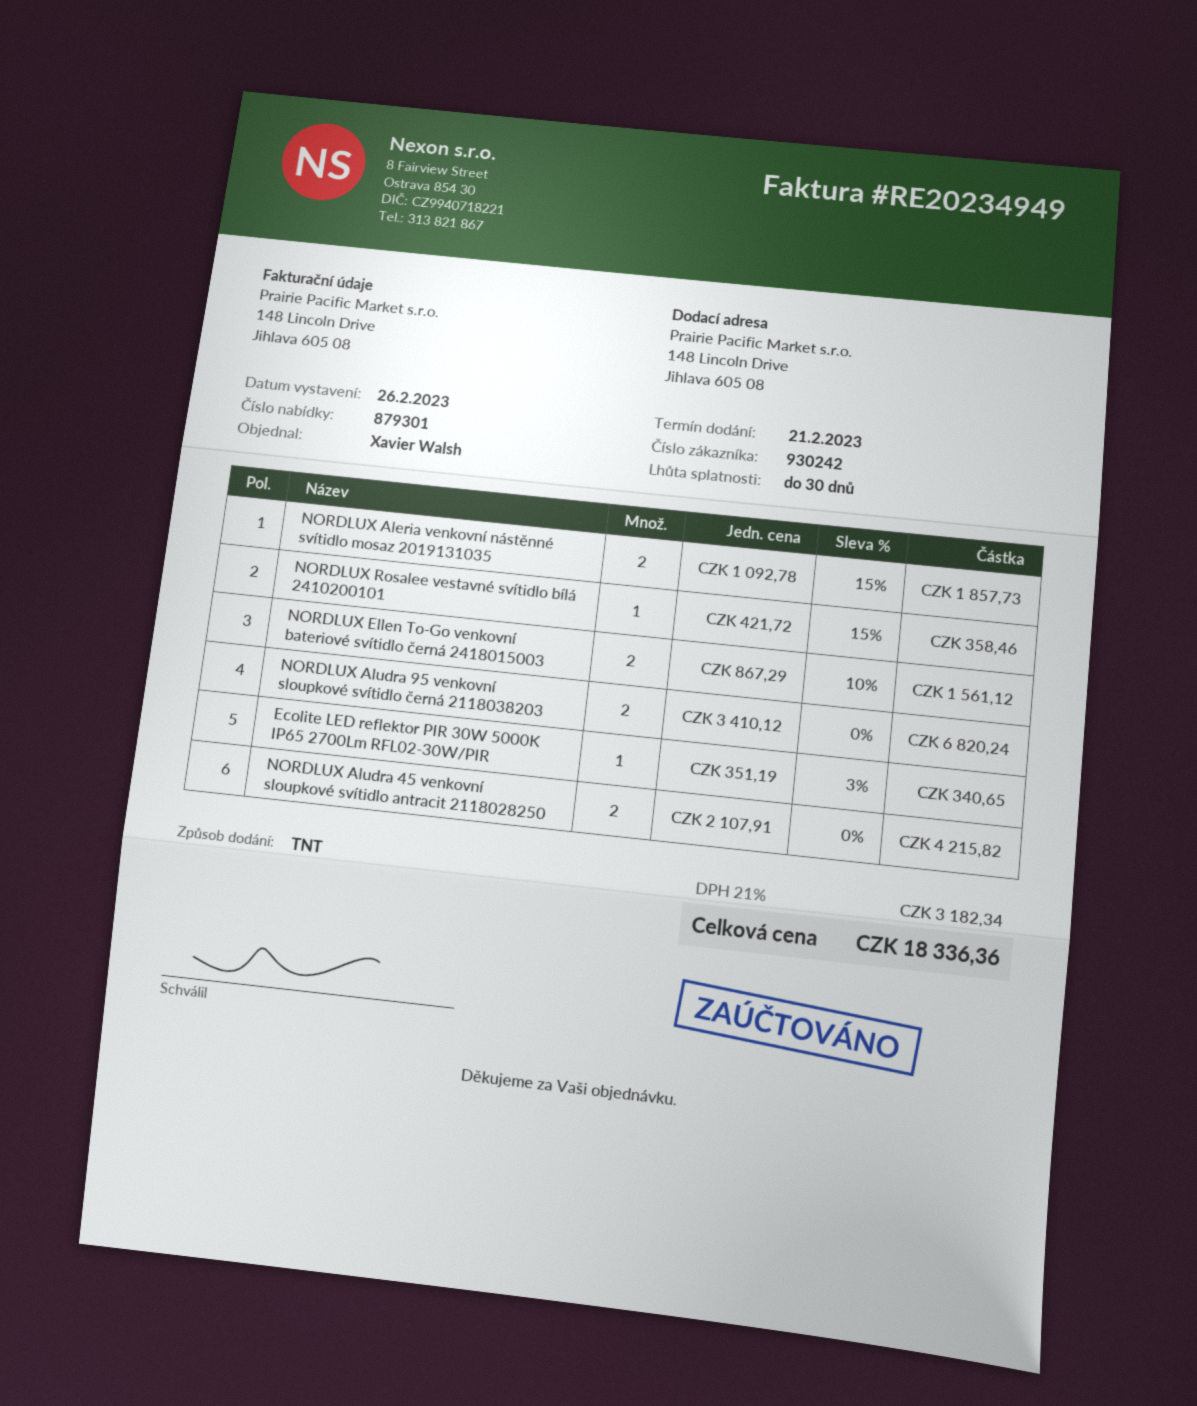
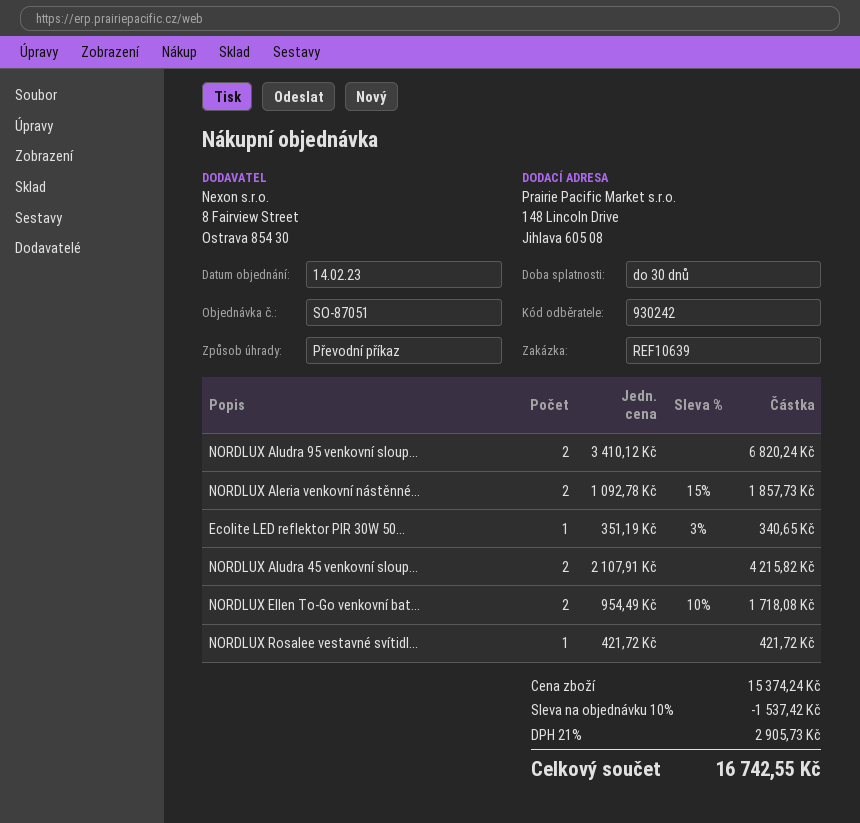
NORDLUX Rosalee vestavné svítidlo bílá 2410200101: 1 x 421.72 - 15% = 358.46 -> 1 x 421.72 = 421.72
NORDLUX Ellen To-Go venkovní bateriové svítidlo černá 2418015003: 2 x 867.29 - 10% = 1561.12 -> 2 x 954.49 - 10% = 1718.08
discount: none -> 10% = 1537.42
tax: 21% = 3182.34 -> 21% = 2905.73
total: 18336.36 -> 16742.55

